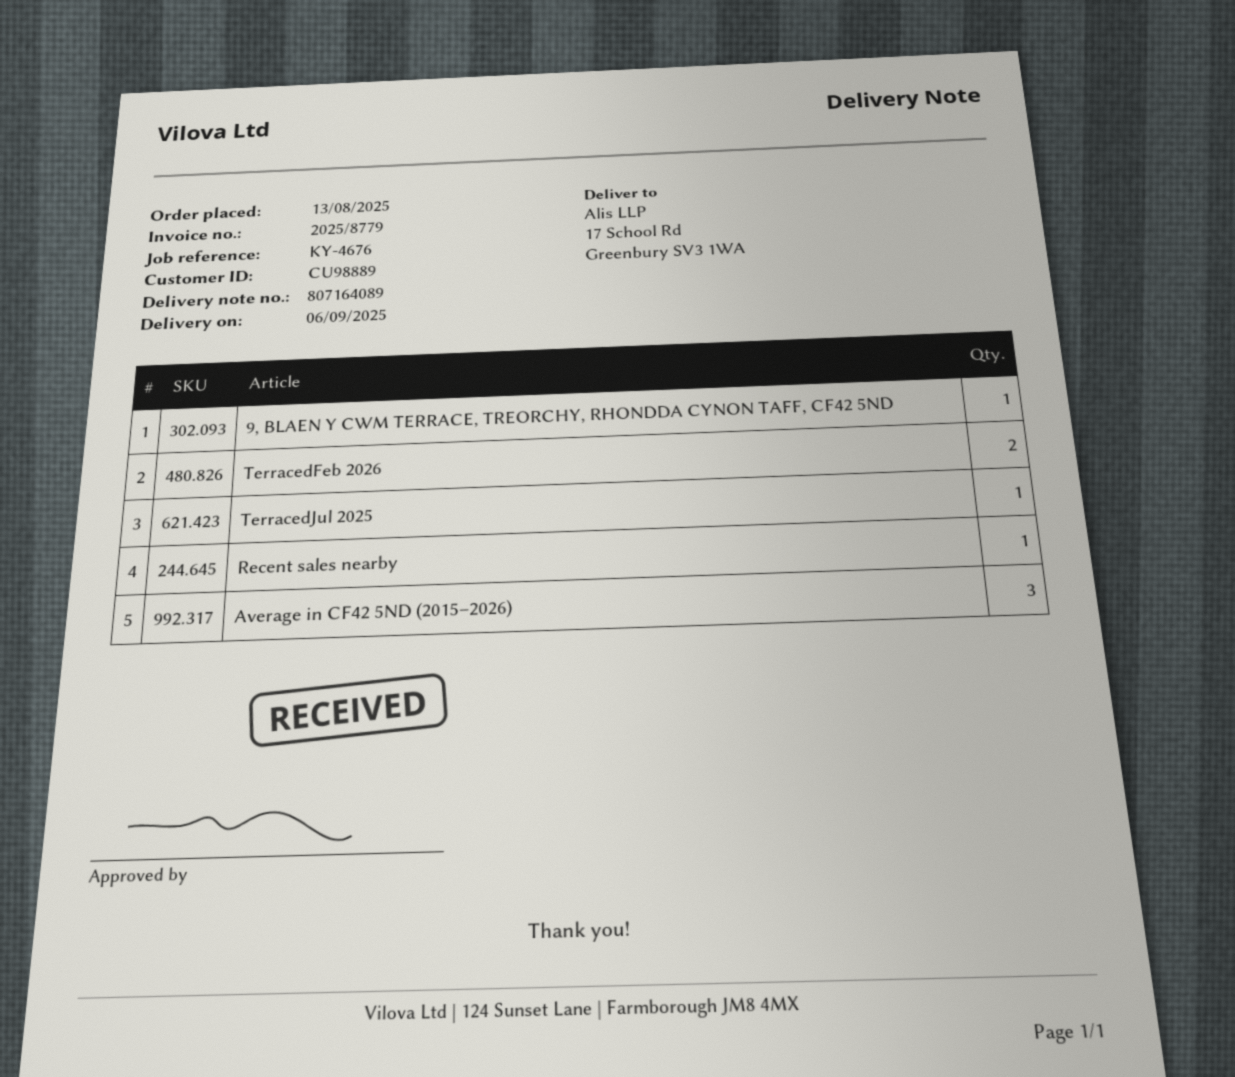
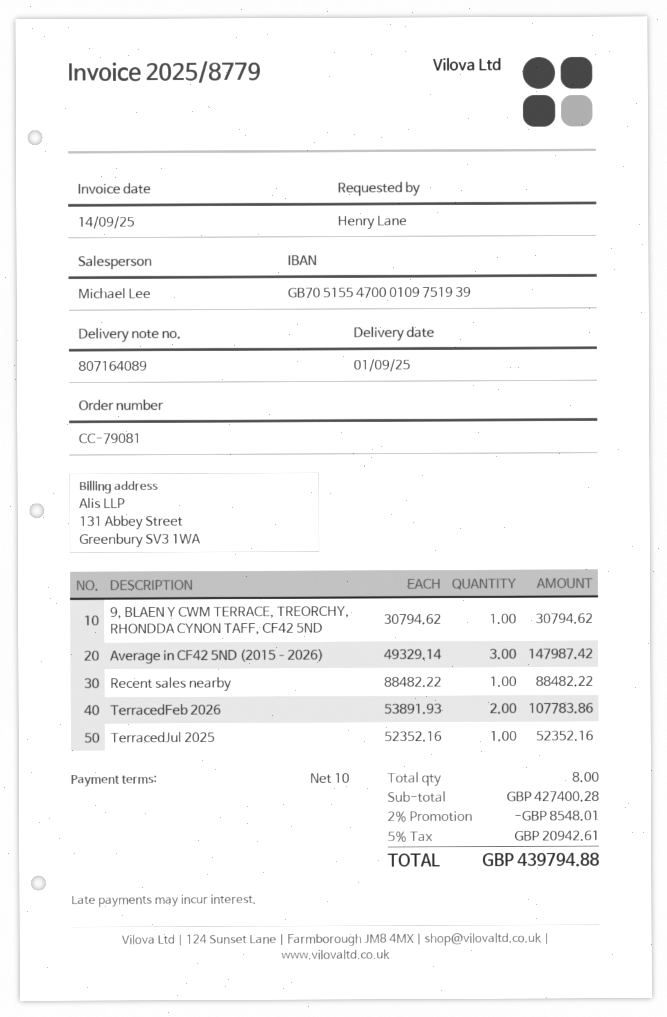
delivery date: 2025-09-06 -> 2025-09-01

